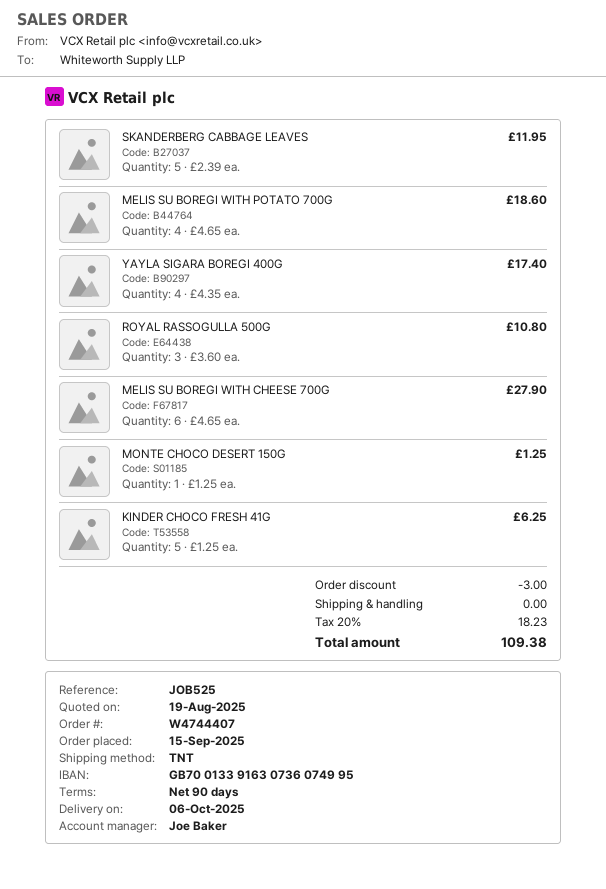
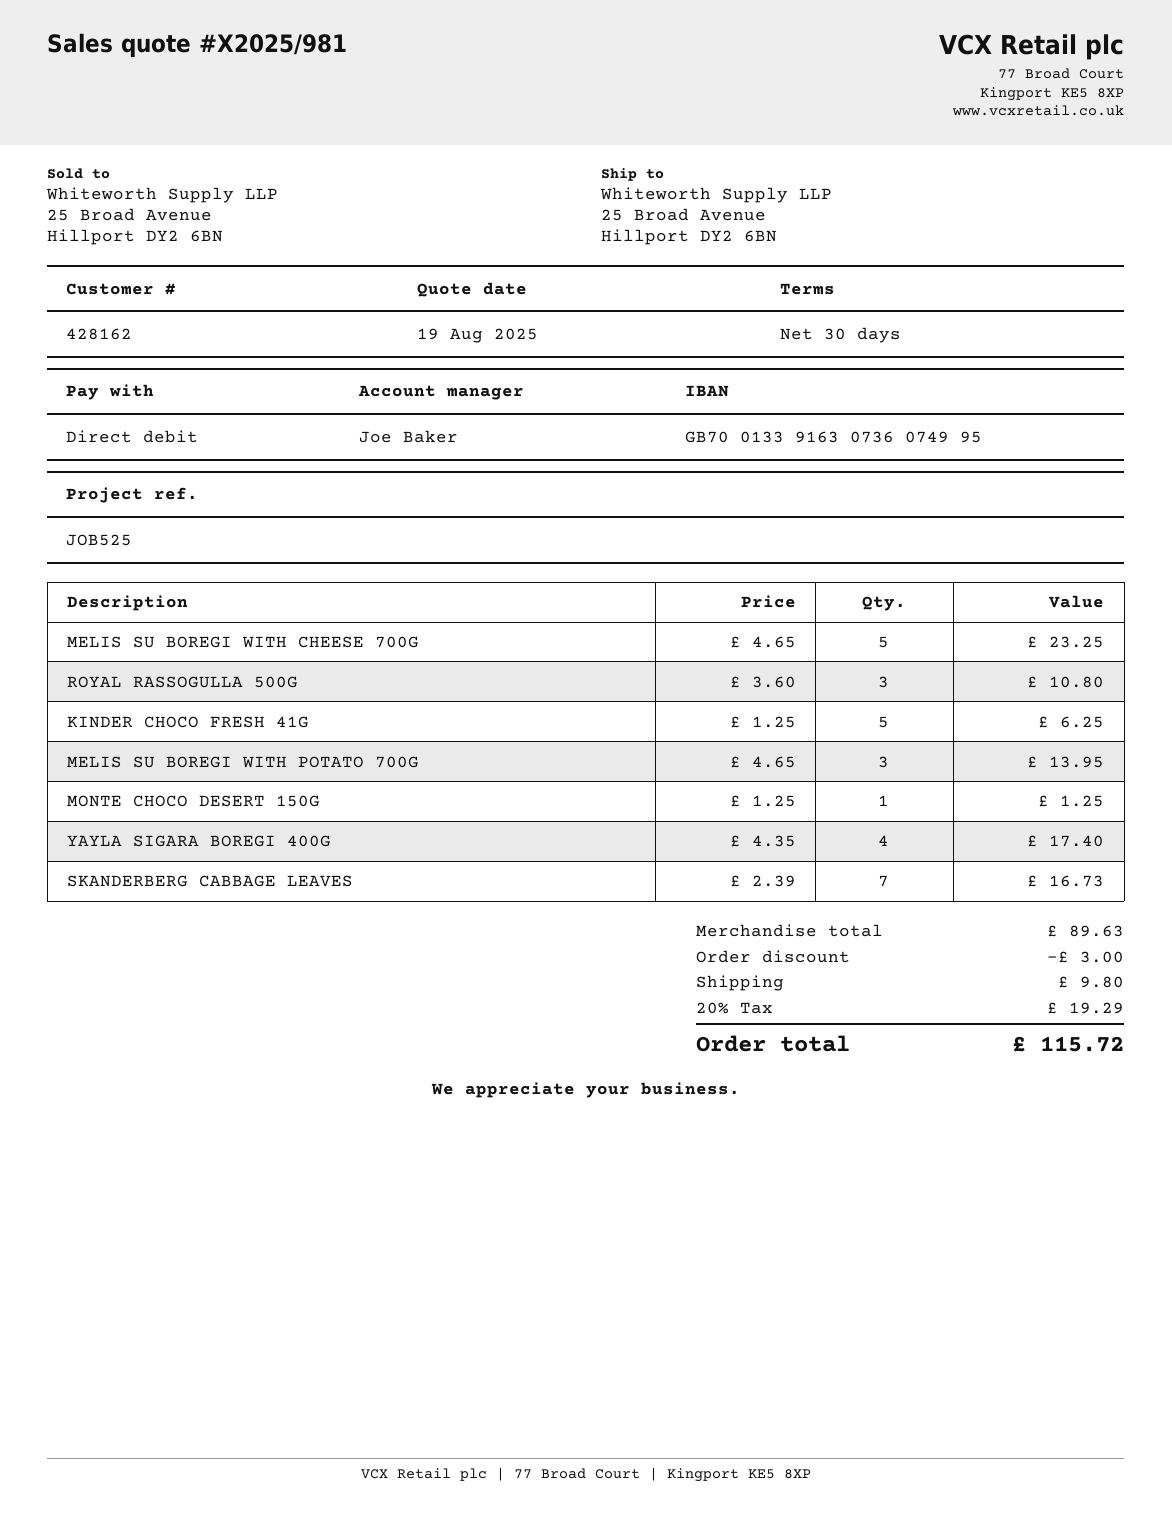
payment terms: 90 days -> 30 days
SKANDERBERG CABBAGE LEAVES: 5 x 2.39 = 11.95 -> 7 x 2.39 = 16.73
MELIS SU BOREGI WITH POTATO 700G: 4 x 4.65 = 18.60 -> 3 x 4.65 = 13.95
MELIS SU BOREGI WITH CHEESE 700G: 6 x 4.65 = 27.90 -> 5 x 4.65 = 23.25
shipping: 0.00 -> 9.80
tax: 20% = 18.23 -> 20% = 19.29
total: 109.38 -> 115.72

